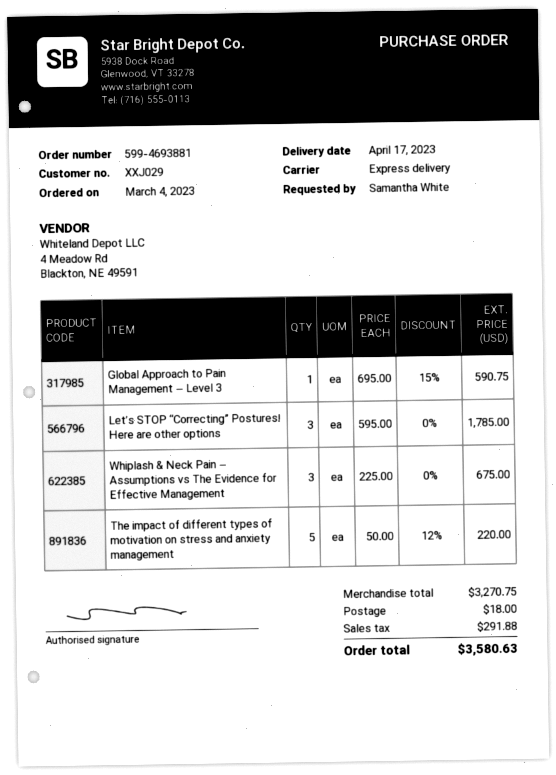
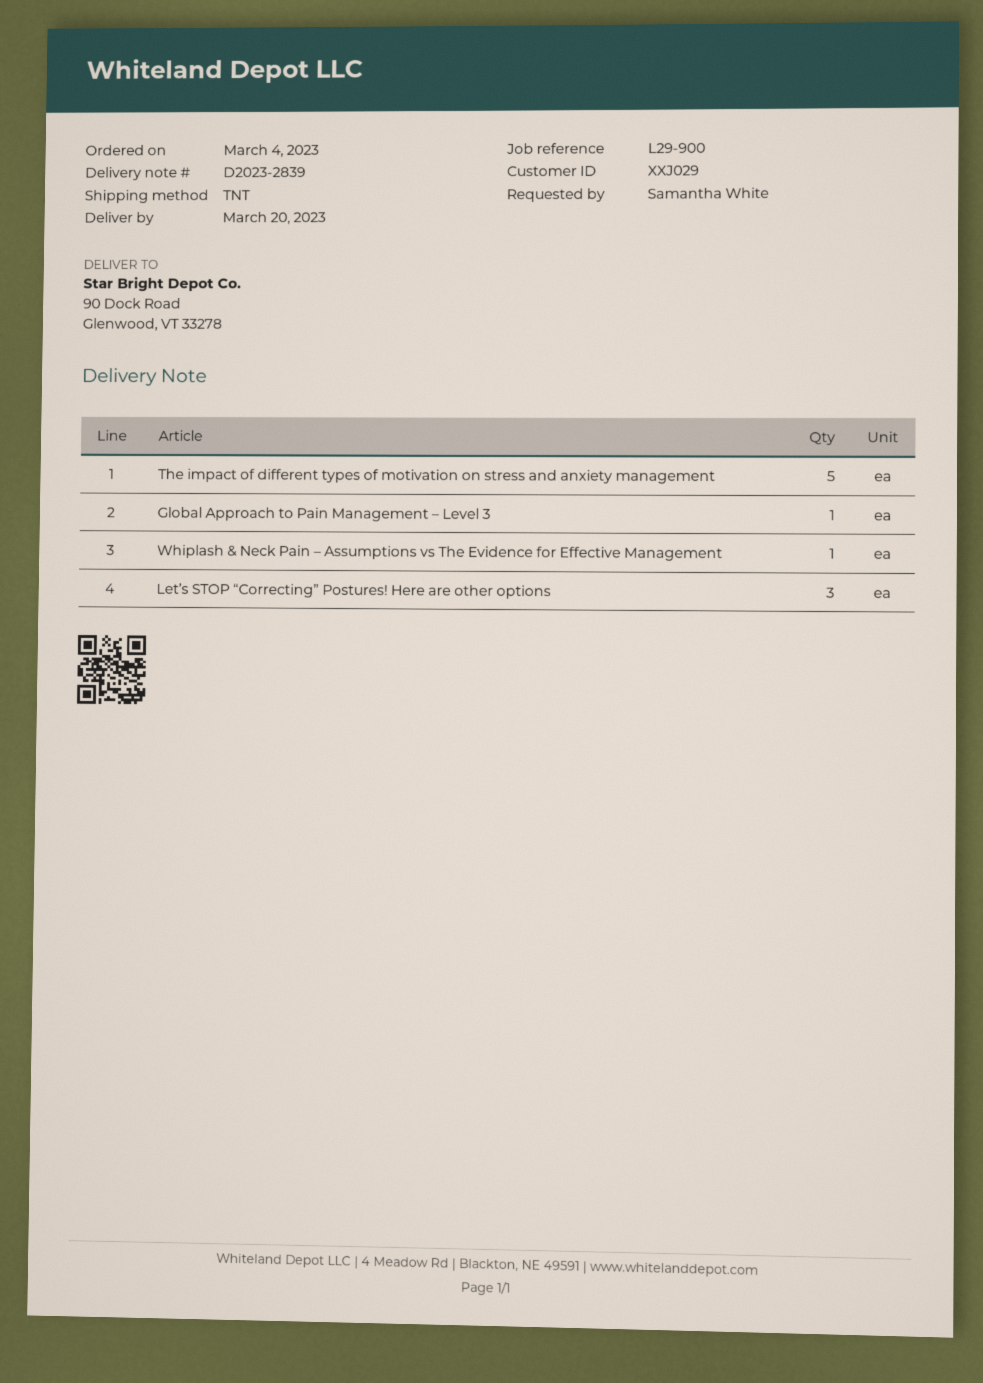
delivery date: 2023-04-17 -> 2023-03-20
shipping method: express -> TNT
Whiplash & Neck Pain – Assumptions vs The Evidence for Effective Management: 3 -> 1

